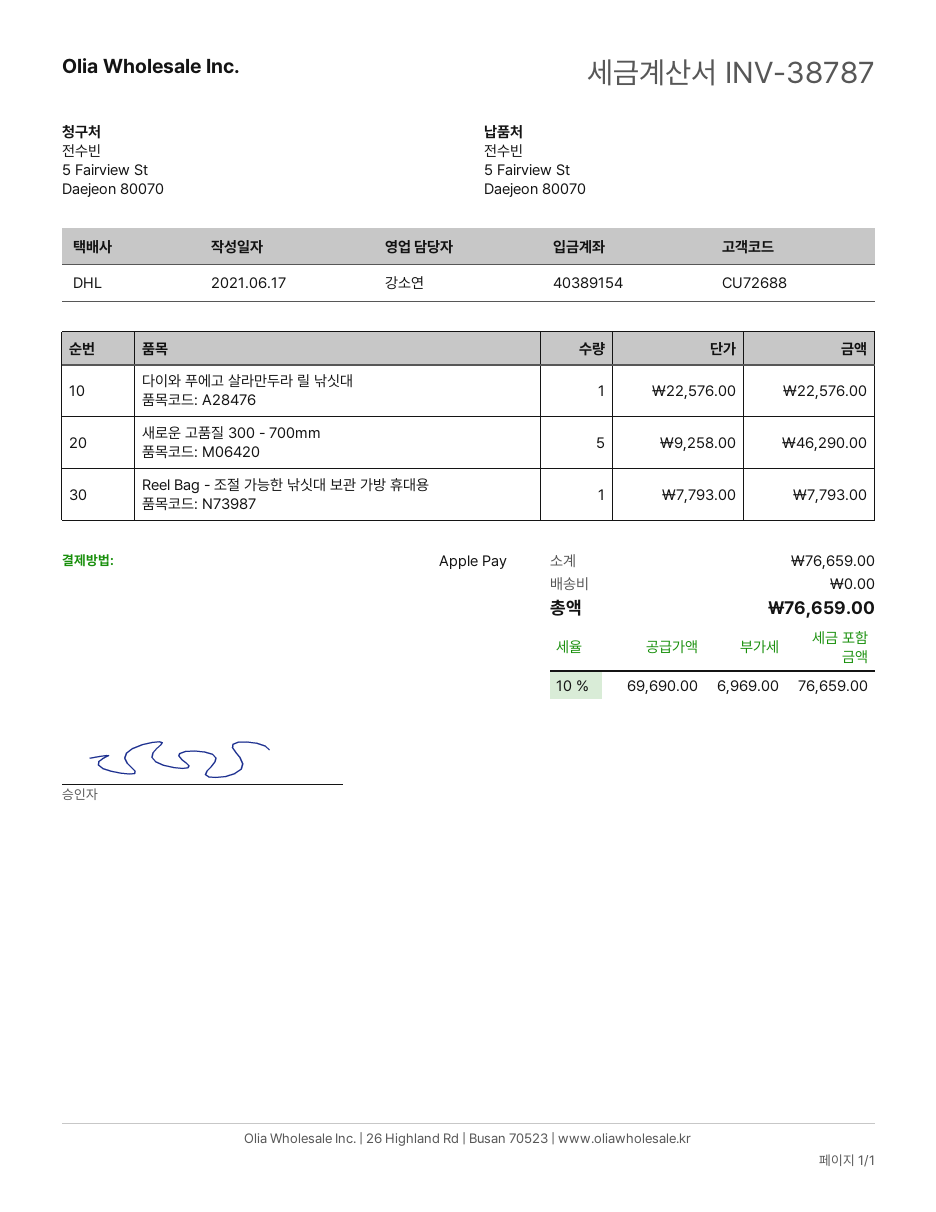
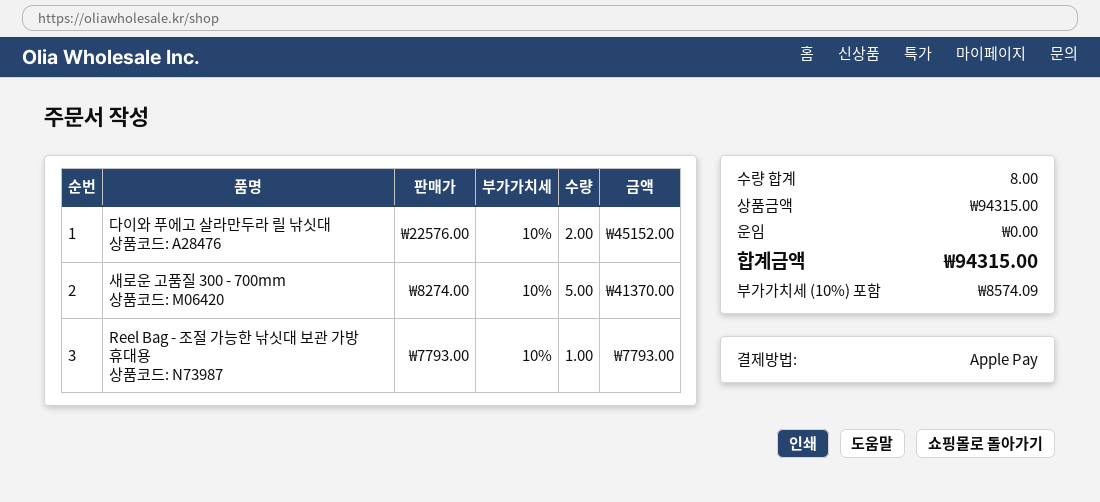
다이와 푸에고 살라만두라 릴 낚싯대: 1 x 22576.00 = 22576.00 -> 2 x 22576.00 = 45152.00
새로운 고품질 300 - 700mm: 5 x 9258.00 = 46290.00 -> 5 x 8274.00 = 41370.00
subtotal: 76659.00 -> 94315.00
tax: 10% = 6969.00 -> 10% = 8574.09
total: 76659.00 -> 94315.00

